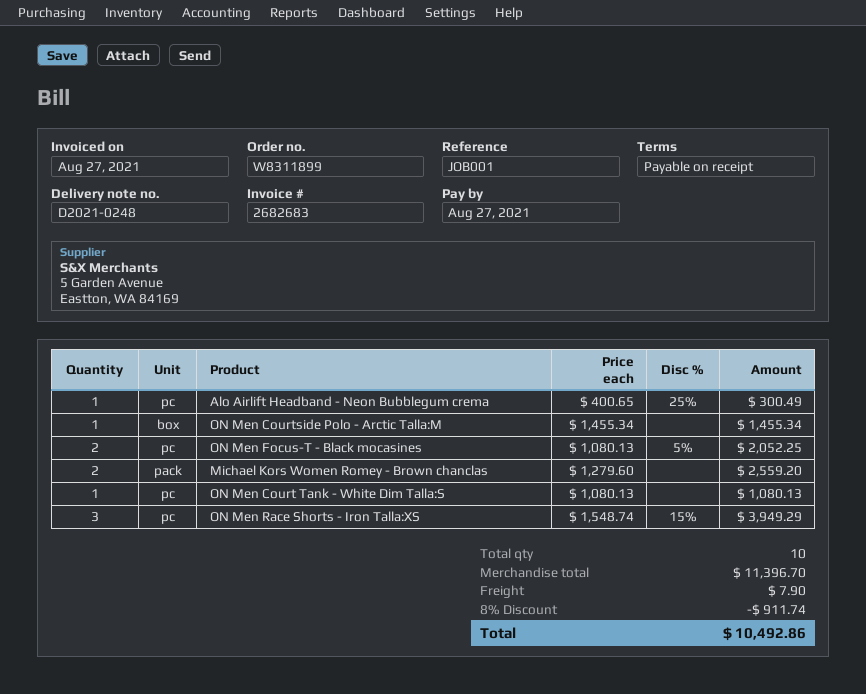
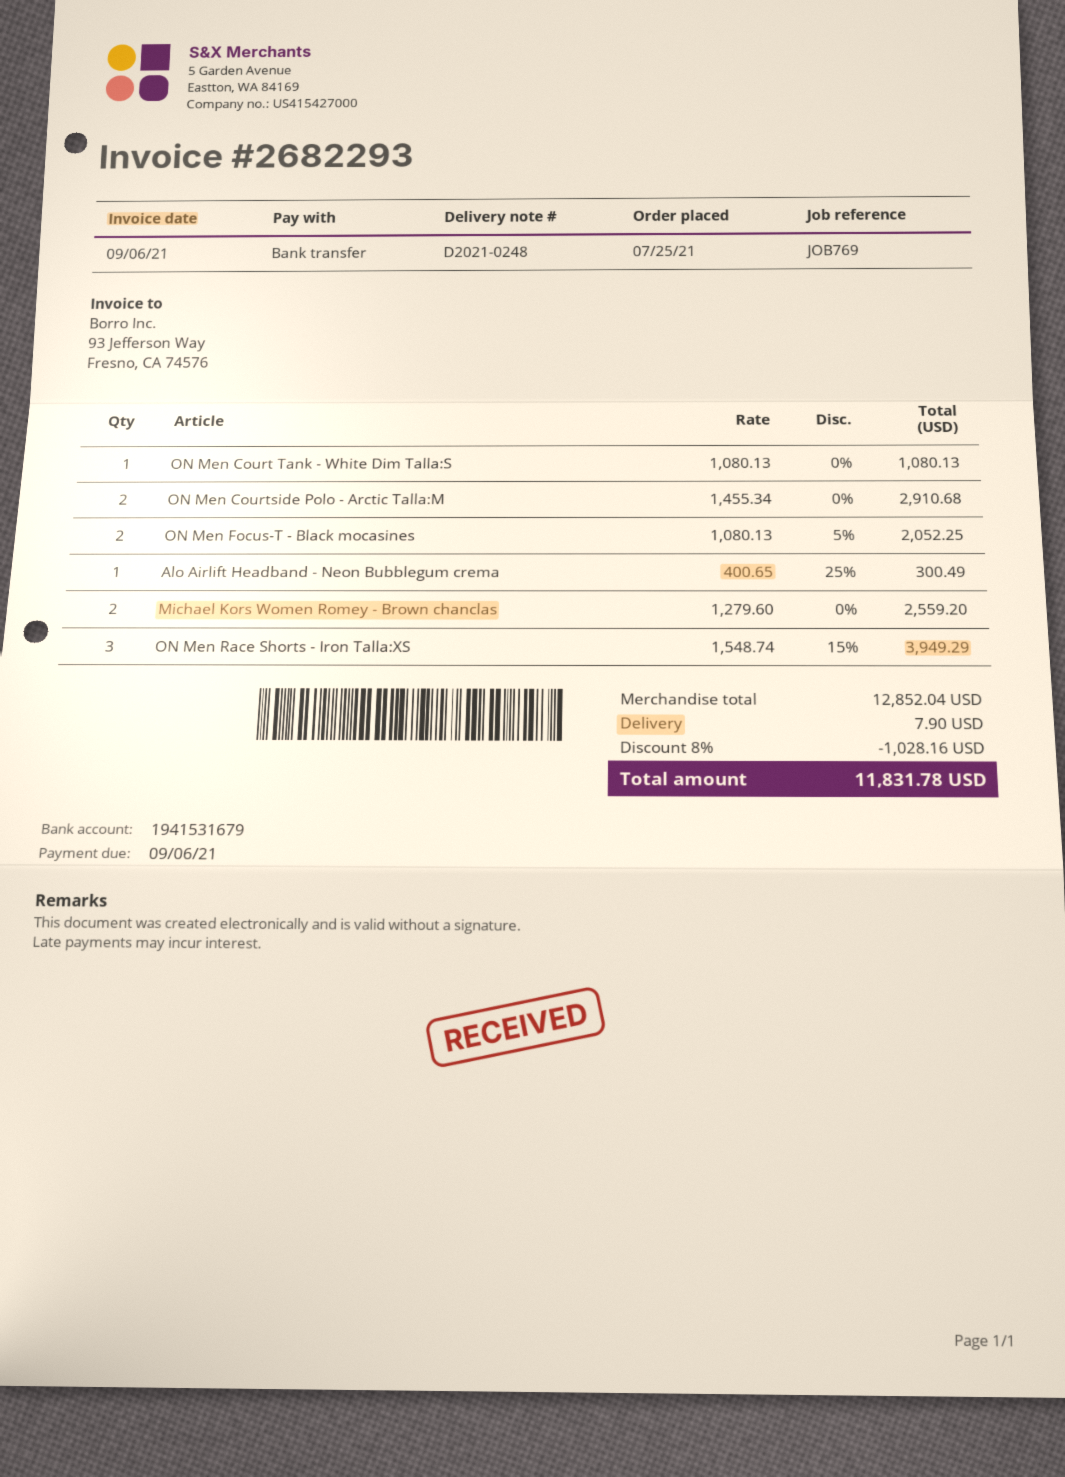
invoice number: 2682683 -> 2682293
invoice date: 2021-08-27 -> 2021-09-06
due date: 2021-08-27 -> 2021-09-06
reference: JOB001 -> JOB769
ON Men Courtside Polo - Arctic Talla:M: 1 x 1455.34 = 1455.34 -> 2 x 1455.34 = 2910.68
subtotal: 11396.70 -> 12852.04
discount: 8% = 911.74 -> 8% = 1028.16
total: 10492.86 -> 11831.78

